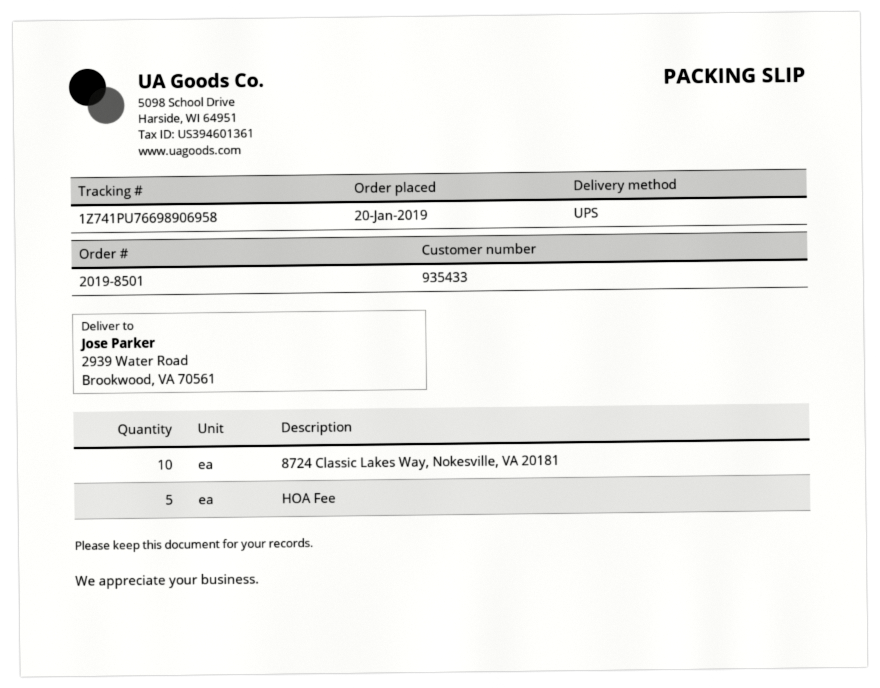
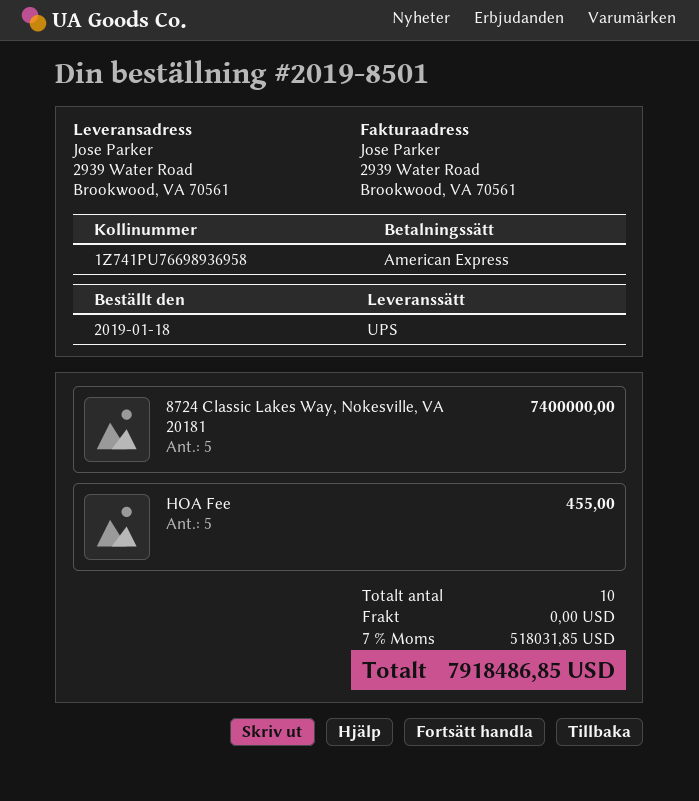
order date: 2019-01-20 -> 2019-01-18
tracking number: 1Z741PU76698906958 -> 1Z741PU76698936958
8724 Classic Lakes Way, Nokesville, VA 20181: 10 -> 5

